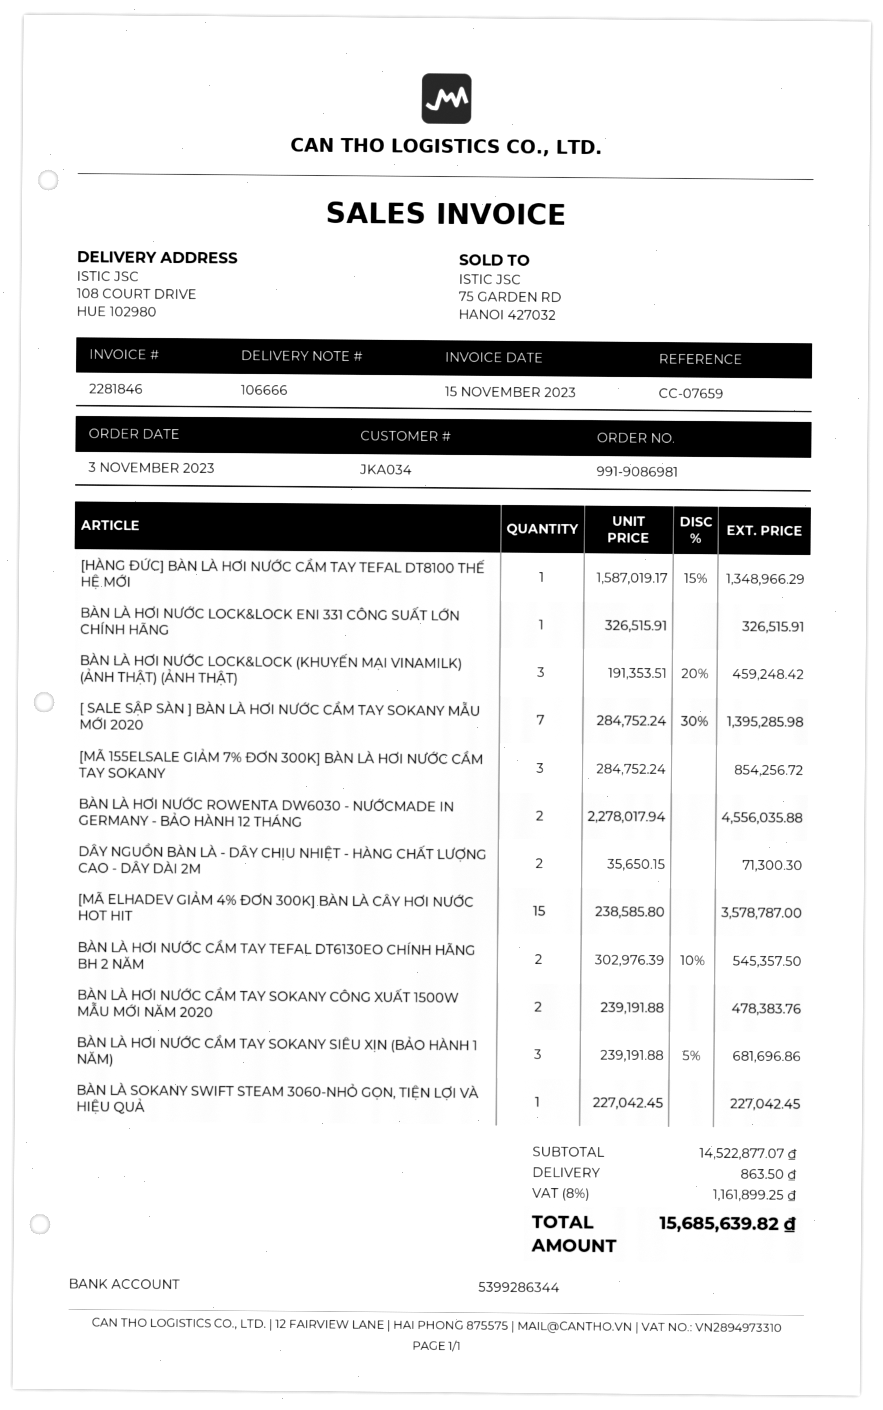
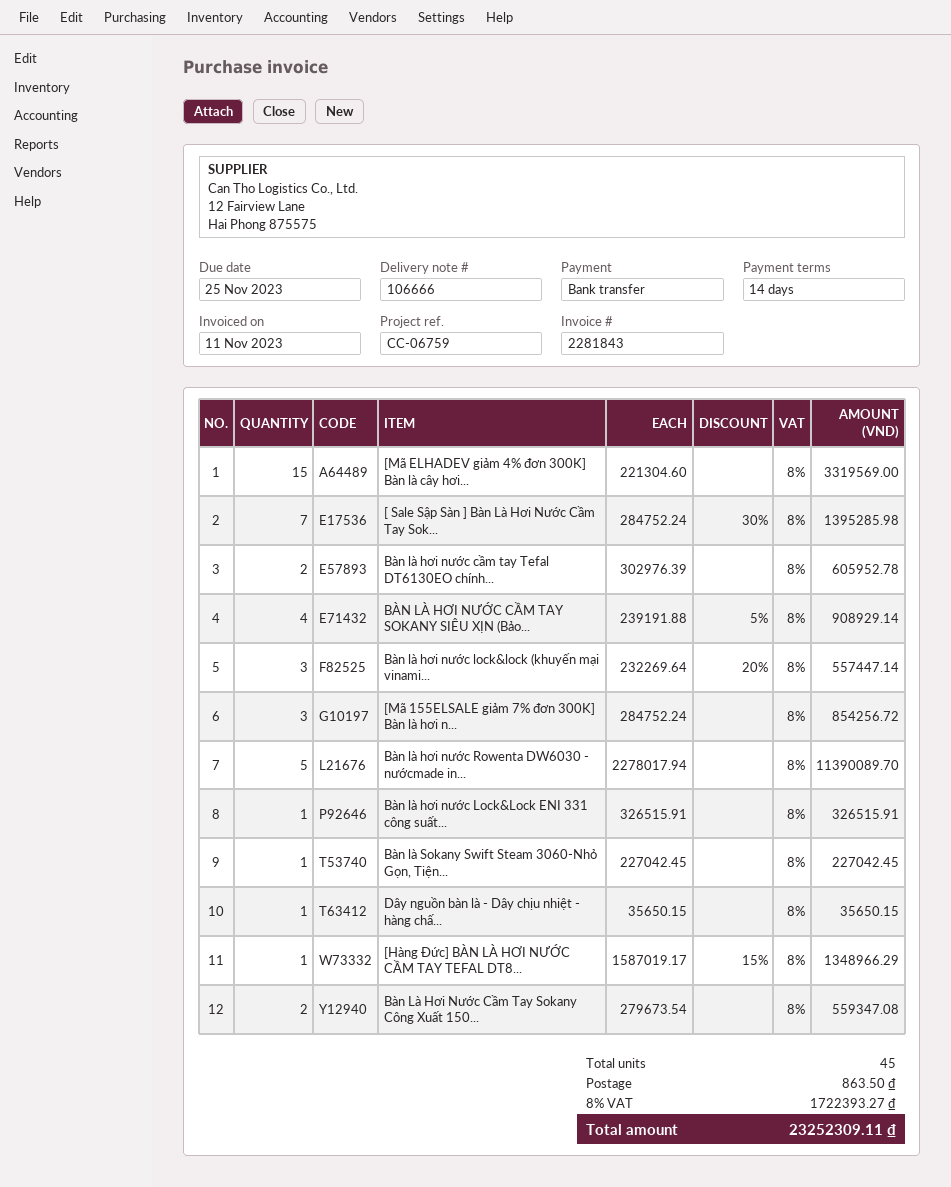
invoice number: 2281846 -> 2281843
invoice date: 2023-11-15 -> 2023-11-11
reference: CC-07659 -> CC-06759
BÀN LÀ HƠI NƯỚC LOCK&LOCK (KHUYẾN MẠI VINAMILK) (ẢNH THẬT) (ẢNH THẬT): 3 x 191353.51 - 20% = 459248.42 -> 3 x 232269.64 - 20% = 557447.14
BÀN LÀ HƠI NƯỚC ROWENTA DW6030 - NƯỚCMADE IN GERMANY - BẢO HÀNH 12 THÁNG: 2 x 2278017.94 = 4556035.88 -> 5 x 2278017.94 = 11390089.70
DÂY NGUỒN BÀN LÀ - DÂY CHỊU NHIỆT - HÀNG CHẤT LƯỢNG CAO - DÂY DÀI 2M: 2 x 35650.15 = 71300.30 -> 1 x 35650.15 = 35650.15
[MÃ ELHADEV GIẢM 4% ĐƠN 300K] BÀN LÀ CÂY HƠI NƯỚC HOT HIT: 15 x 238585.80 = 3578787.00 -> 15 x 221304.60 = 3319569.00
BÀN LÀ HƠI NƯỚC CẦM TAY TEFAL DT6130EO CHÍNH HÃNG BH 2 NĂM: 2 x 302976.39 - 10% = 545357.50 -> 2 x 302976.39 = 605952.78
BÀN LÀ HƠI NƯỚC CẦM TAY SOKANY CÔNG XUẤT 1500W MẪU MỚI NĂM 2020: 2 x 239191.88 = 478383.76 -> 2 x 279673.54 = 559347.08
BÀN LÀ HƠI NƯỚC CẦM TAY SOKANY SIÊU XỊN (BẢO HÀNH 1 NĂM): 3 x 239191.88 - 5% = 681696.86 -> 4 x 239191.88 - 5% = 908929.14
tax: 8% = 1161899.25 -> 8% = 1722393.27
total: 15685639.82 -> 23252309.11

